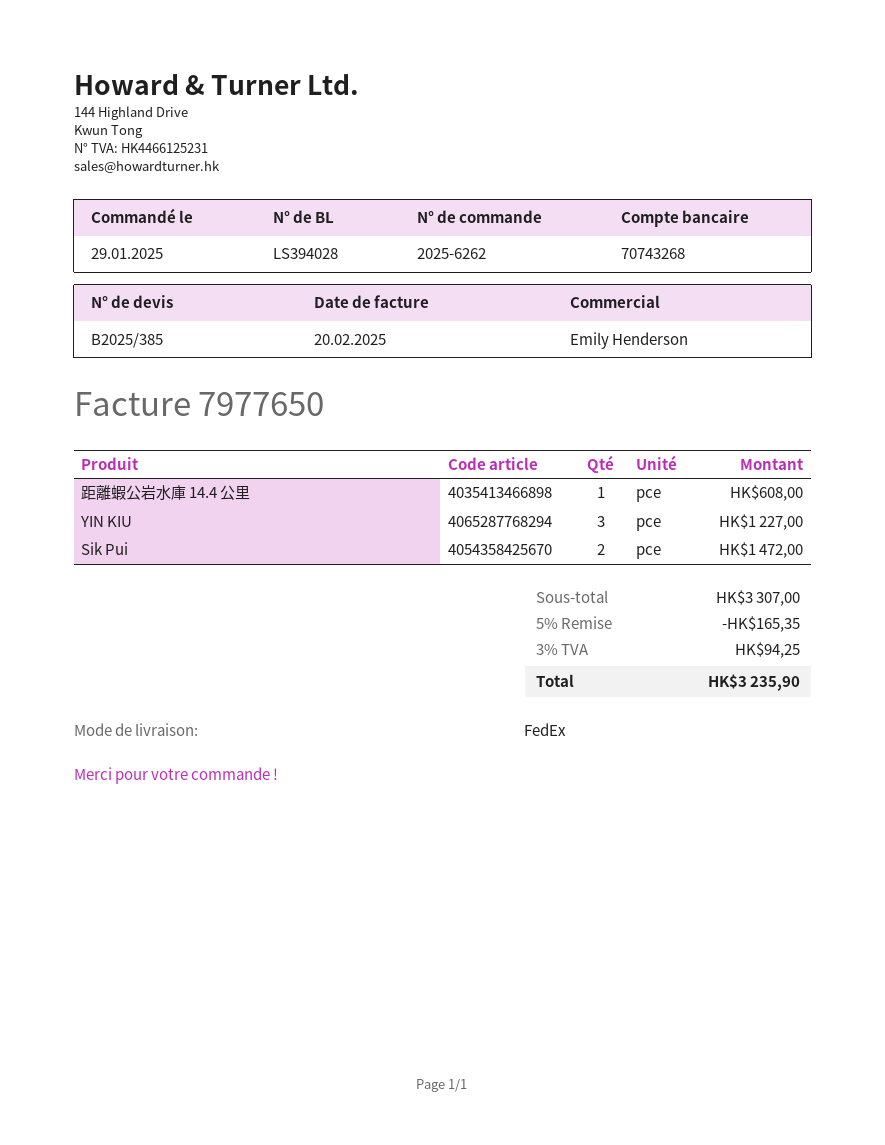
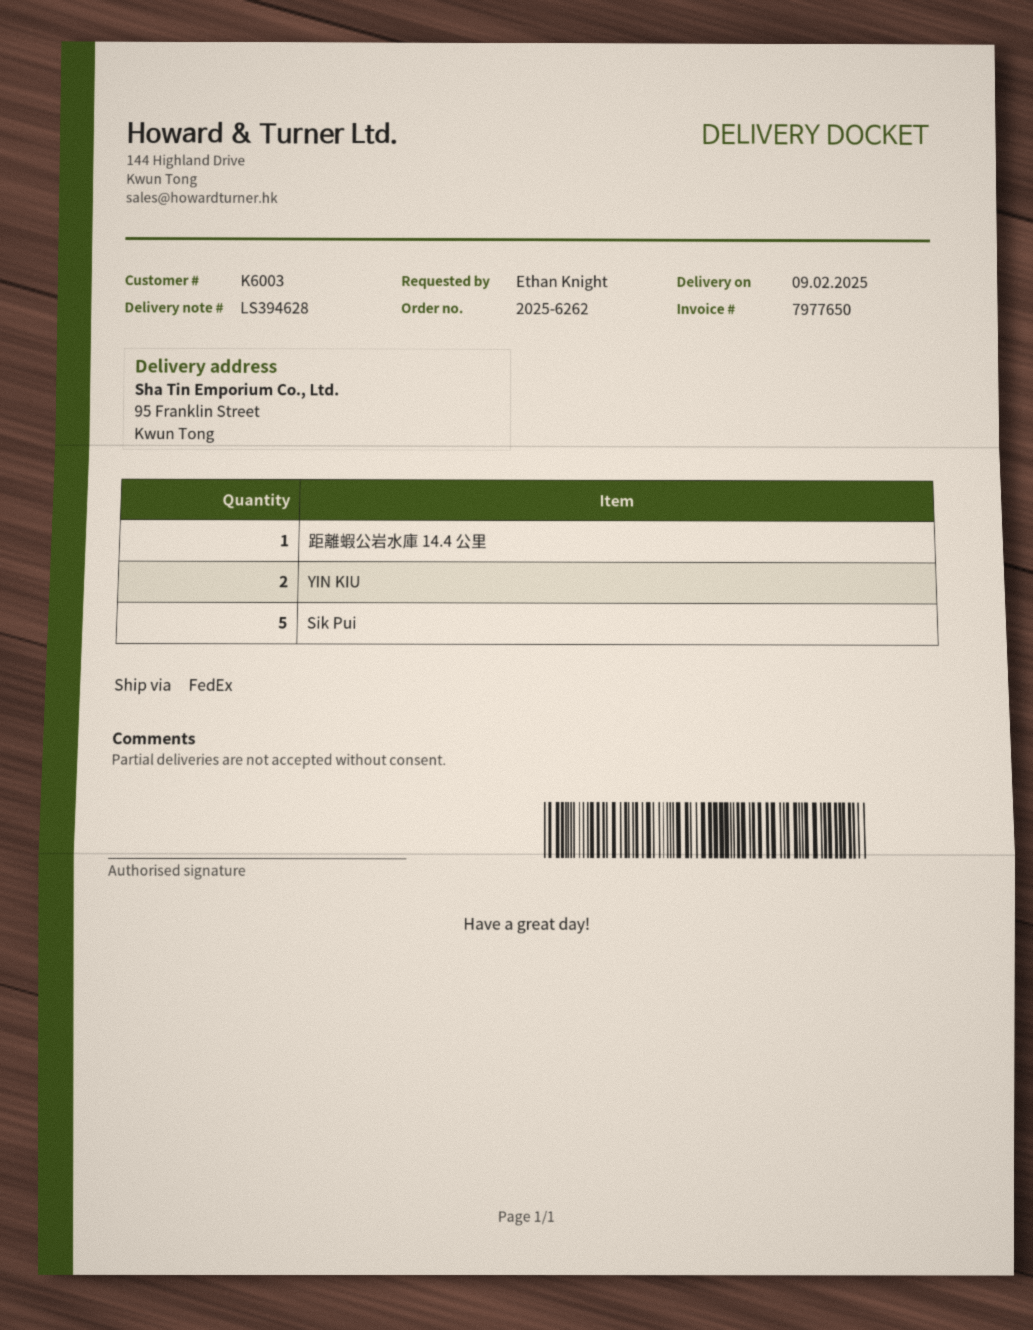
delivery note number: LS394028 -> LS394628
YIN KIU: 3 -> 2
Sik Pui: 2 -> 5

